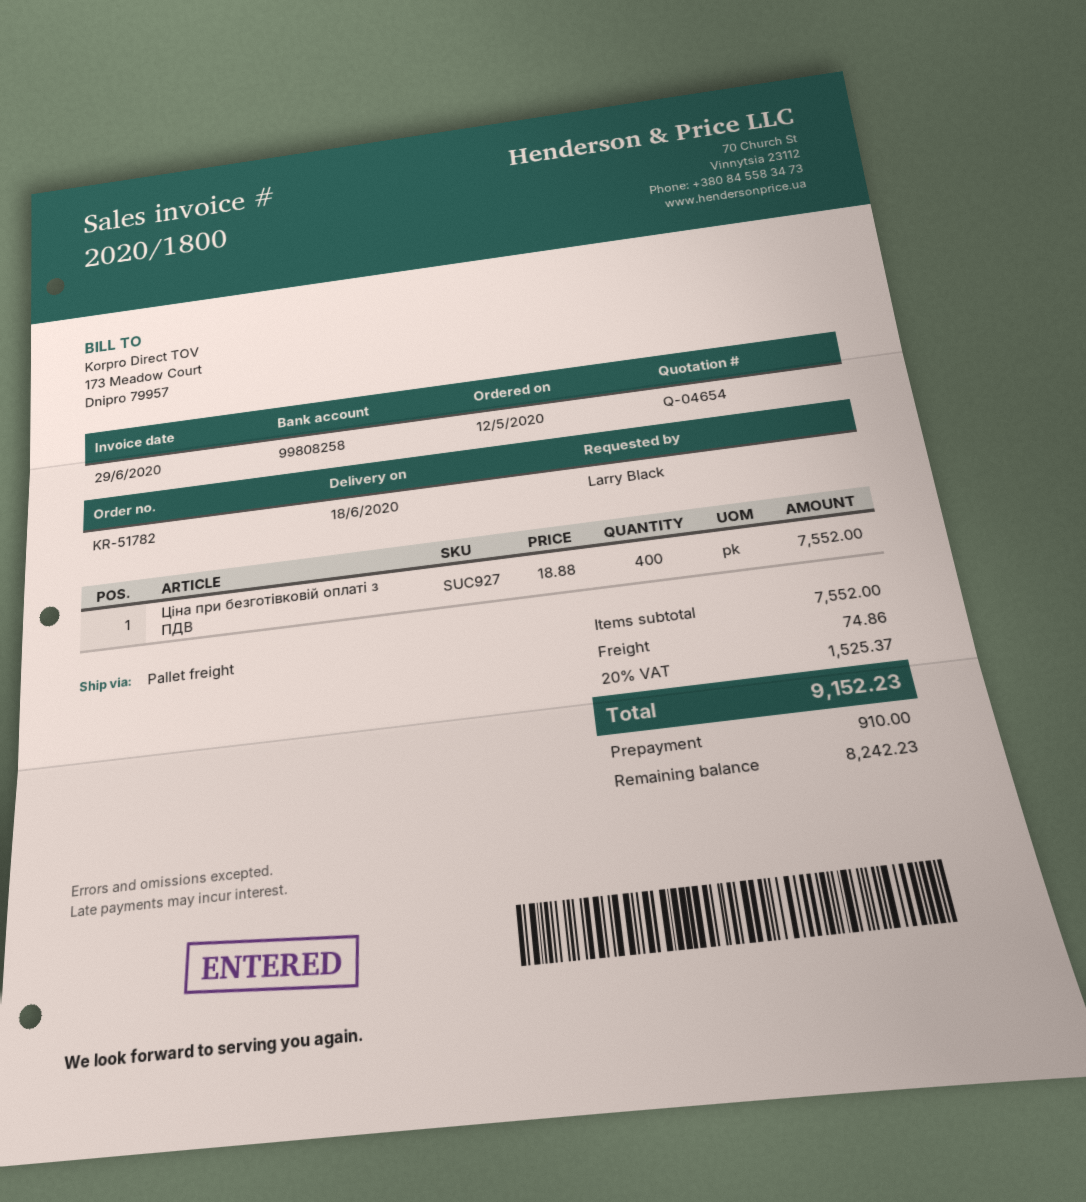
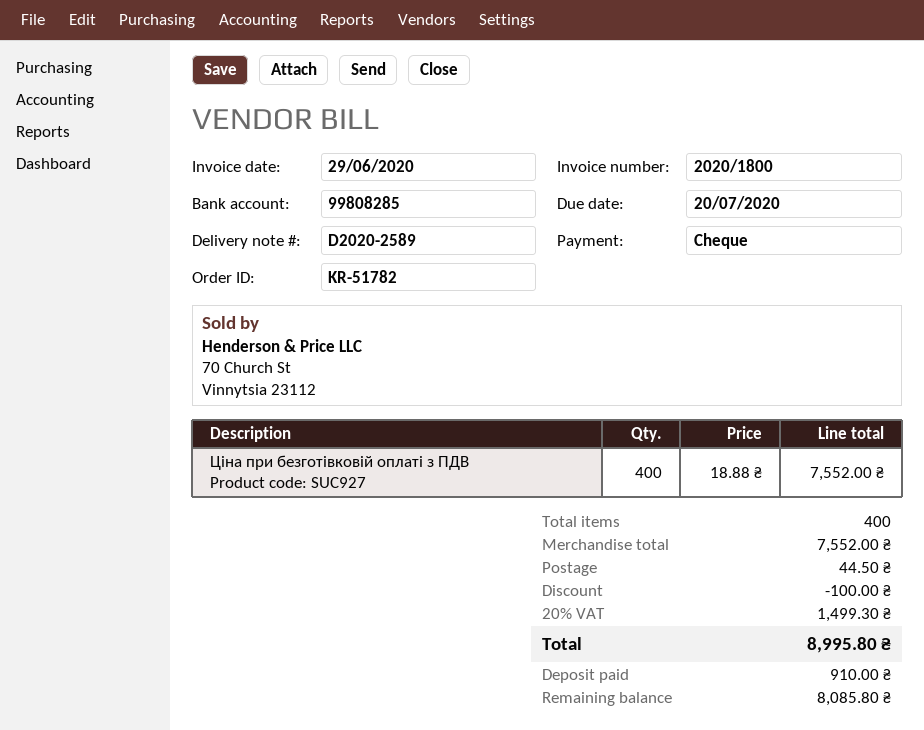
bank account: 99808258 -> 99808285
discount: none -> 100.00
shipping: 74.86 -> 44.50
tax: 20% = 1525.37 -> 20% = 1499.30
total: 9152.23 -> 8995.80
balance: 8242.23 -> 8085.80

